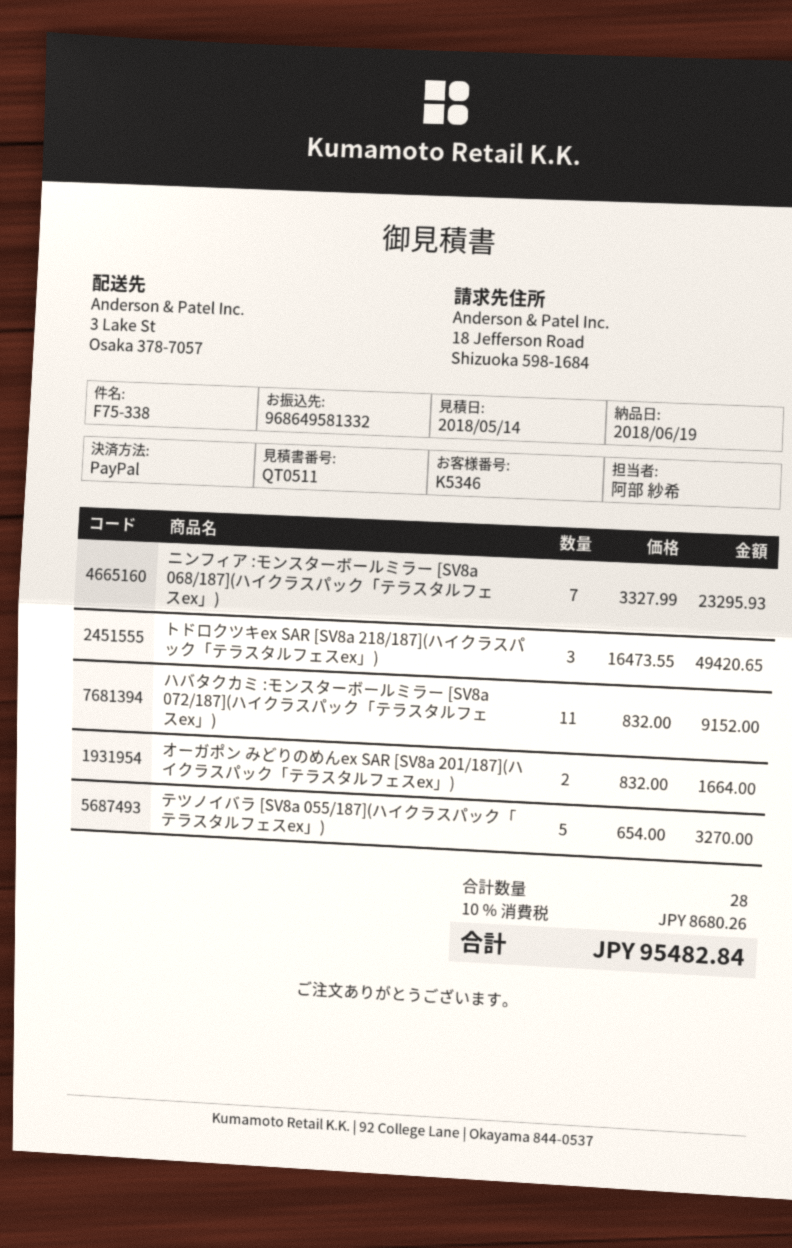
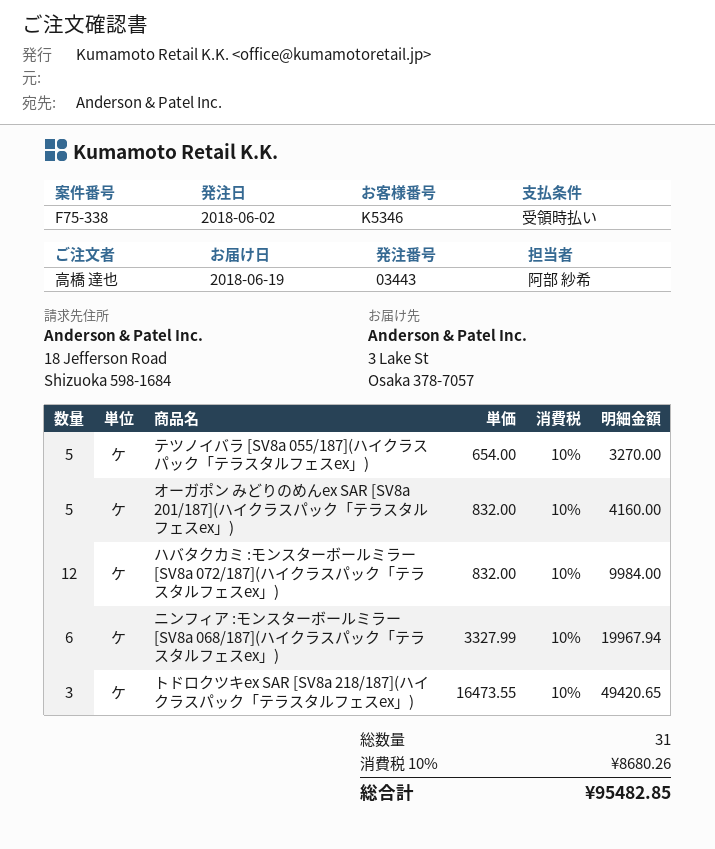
ニンフィア :モンスターボールミラー [SV8a 068/187](ハイクラスパック「テラスタルフェスex」): 7 x 3327.99 = 23295.93 -> 6 x 3327.99 = 19967.94
ハバタクカミ :モンスターボールミラー [SV8a 072/187](ハイクラスパック「テラスタルフェスex」): 11 x 832.00 = 9152.00 -> 12 x 832.00 = 9984.00
オーガポン みどりのめんex SAR [SV8a 201/187](ハイクラスパック「テラスタルフェスex」): 2 x 832.00 = 1664.00 -> 5 x 832.00 = 4160.00
total quantity: 28 -> 31
total: 95482.84 -> 95482.85

